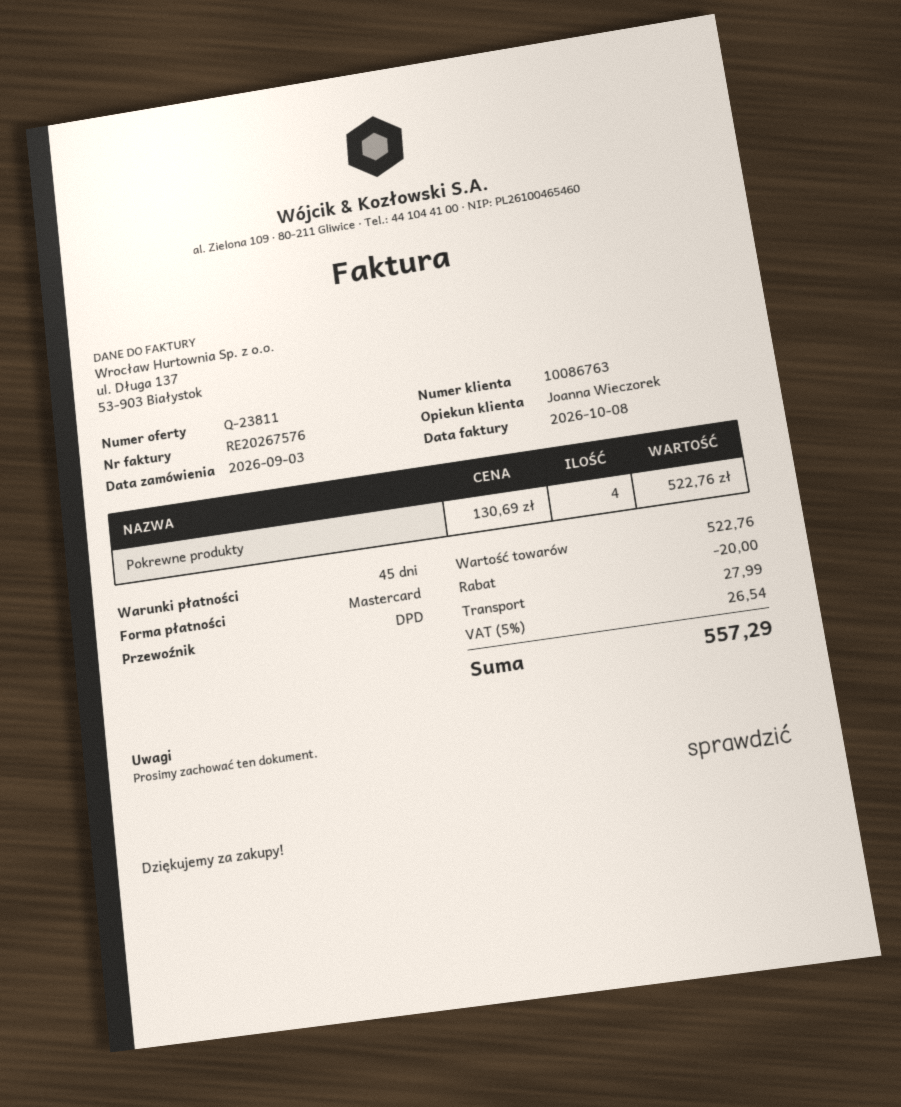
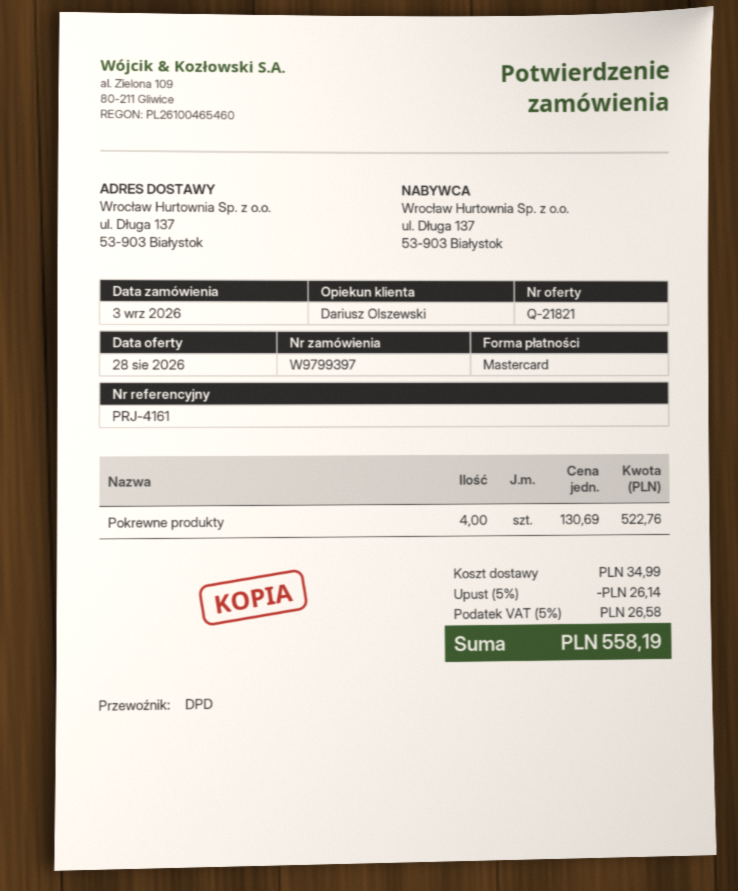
quote number: Q-23811 -> Q-21821
sales rep: Joanna Wieczorek -> Dariusz Olszewski
discount: 20.00 -> 26.14
shipping: 27.99 -> 34.99
tax: 5% = 26.54 -> 5% = 26.58
total: 557.29 -> 558.19

